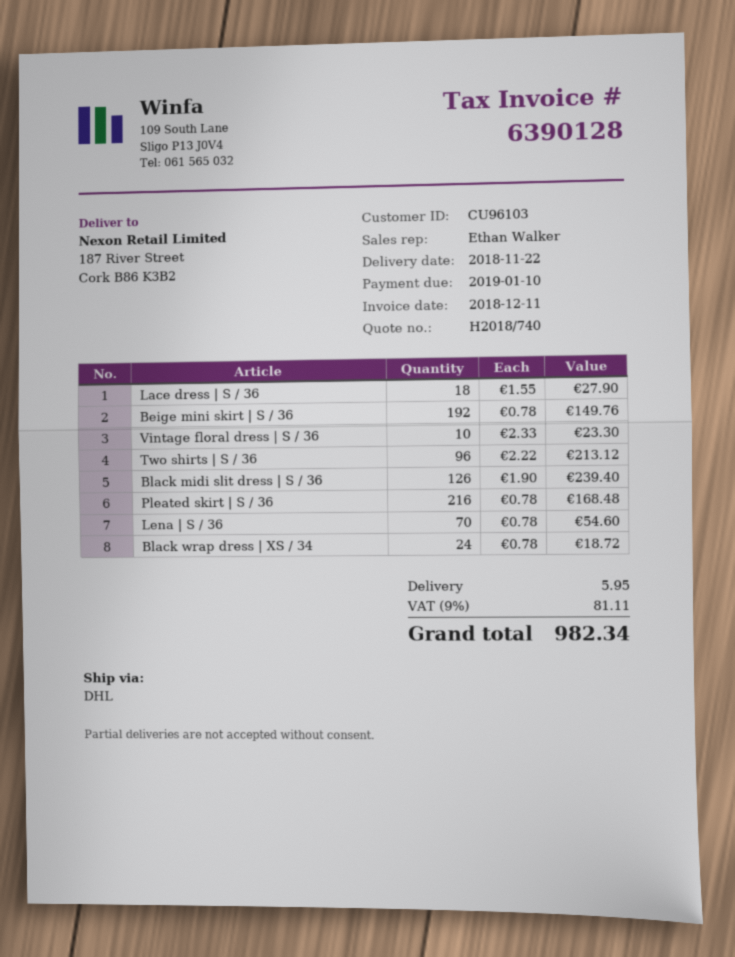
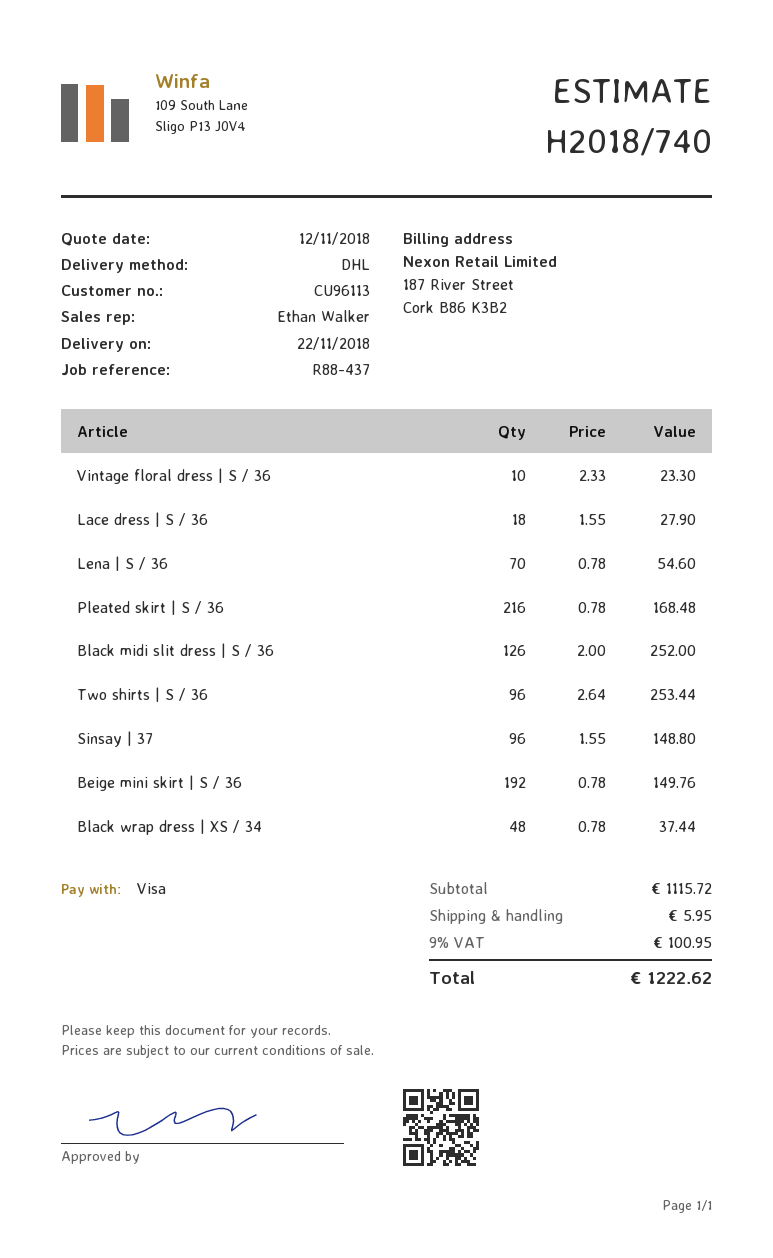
customer number: CU96103 -> CU96113
Two shirts | S / 36: 96 x 2.22 = 213.12 -> 96 x 2.64 = 253.44
Black midi slit dress | S / 36: 126 x 1.90 = 239.40 -> 126 x 2.00 = 252.00
Black wrap dress | XS / 34: 24 x 0.78 = 18.72 -> 48 x 0.78 = 37.44
Sinsay | 37: none -> 96 x 1.55 = 148.80
tax: 9% = 81.11 -> 9% = 100.95
total: 982.34 -> 1222.62

